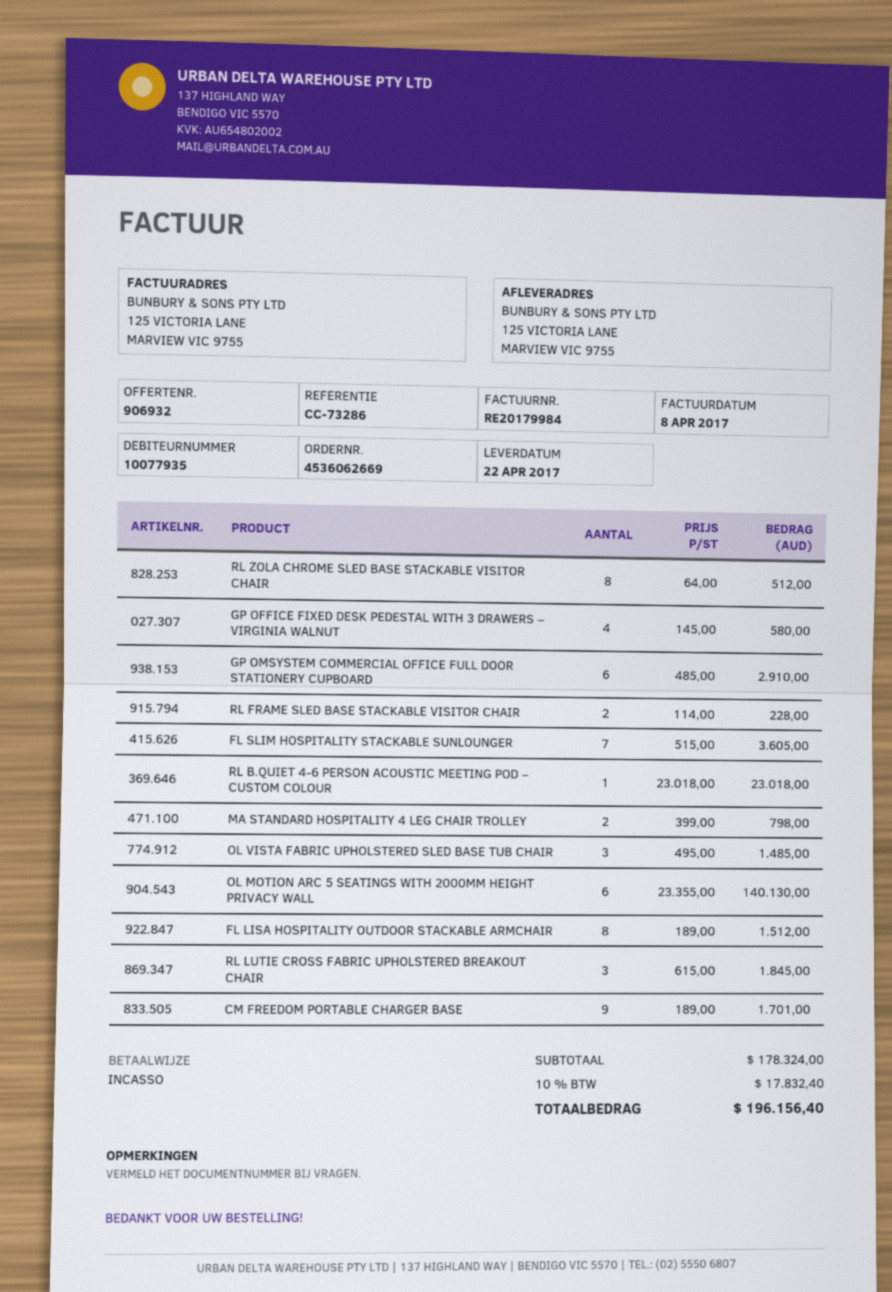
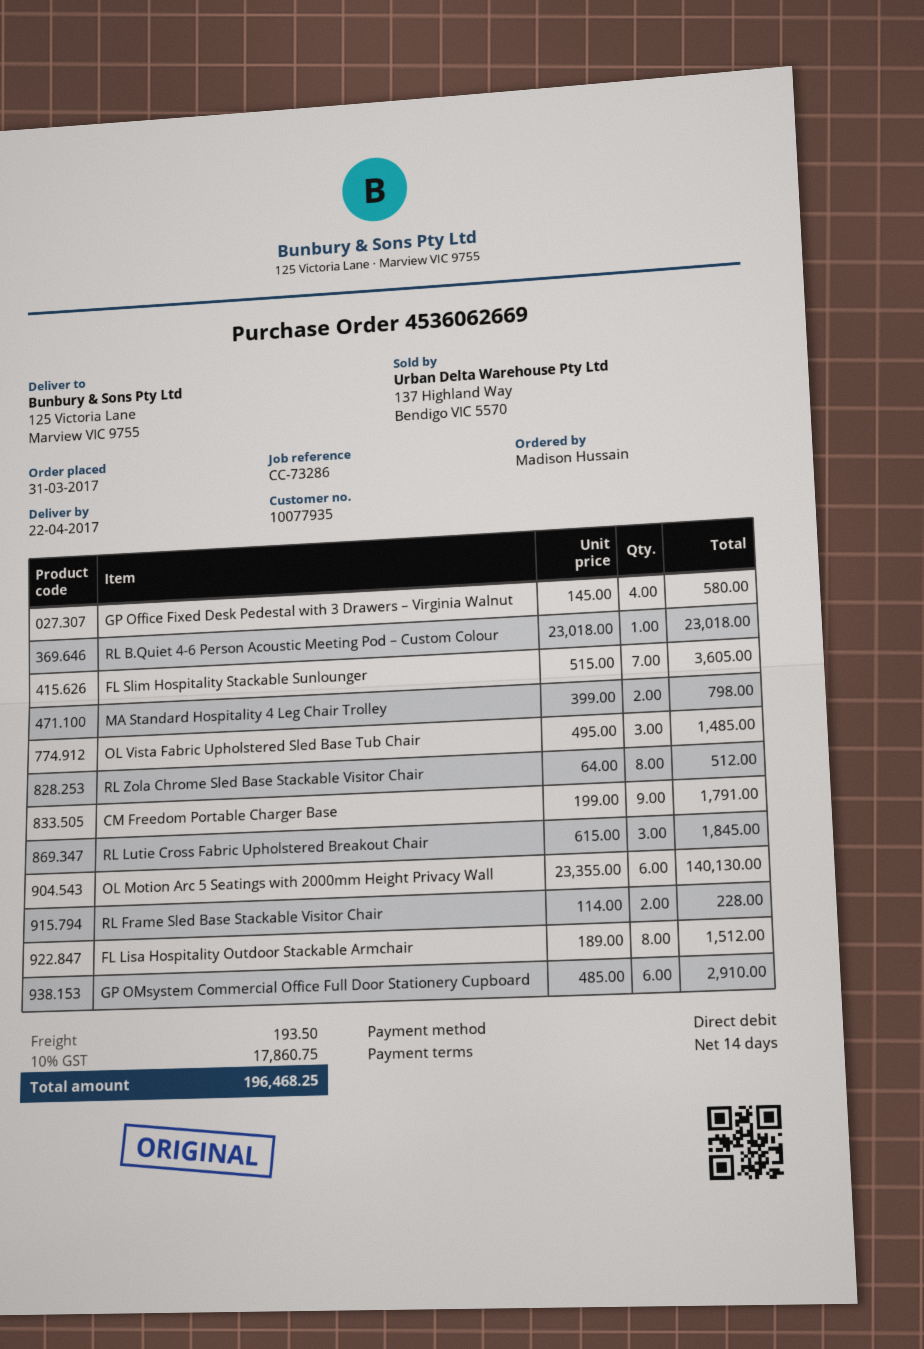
CM FREEDOM PORTABLE CHARGER BASE: 9 x 189.00 = 1701.00 -> 9 x 199.00 = 1791.00
shipping: none -> 193.50
tax: 10% = 17832.40 -> 10% = 17860.75
total: 196156.40 -> 196468.25

